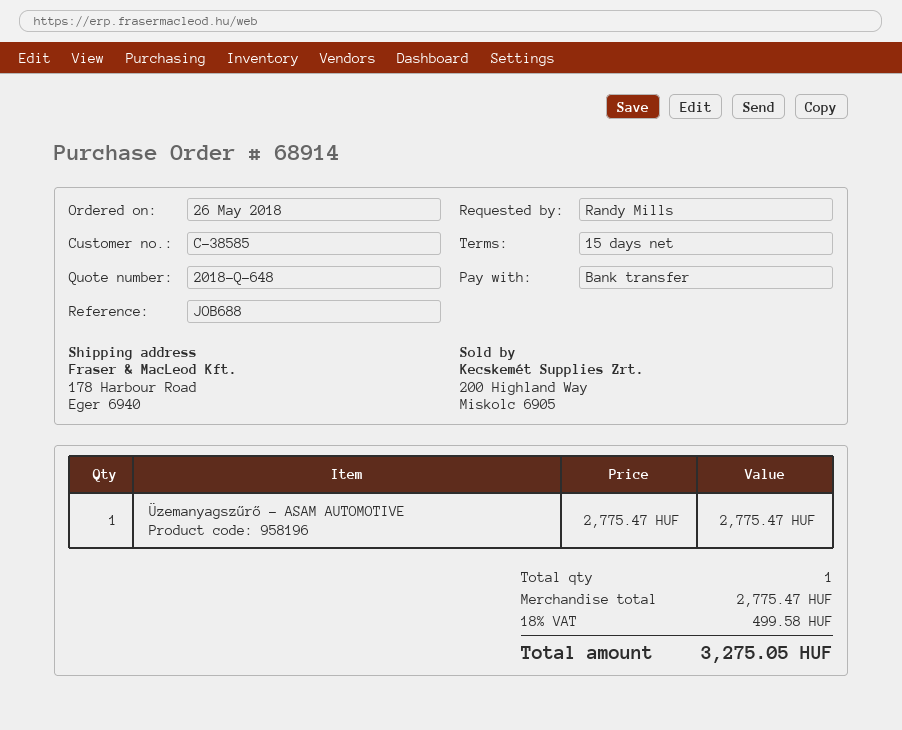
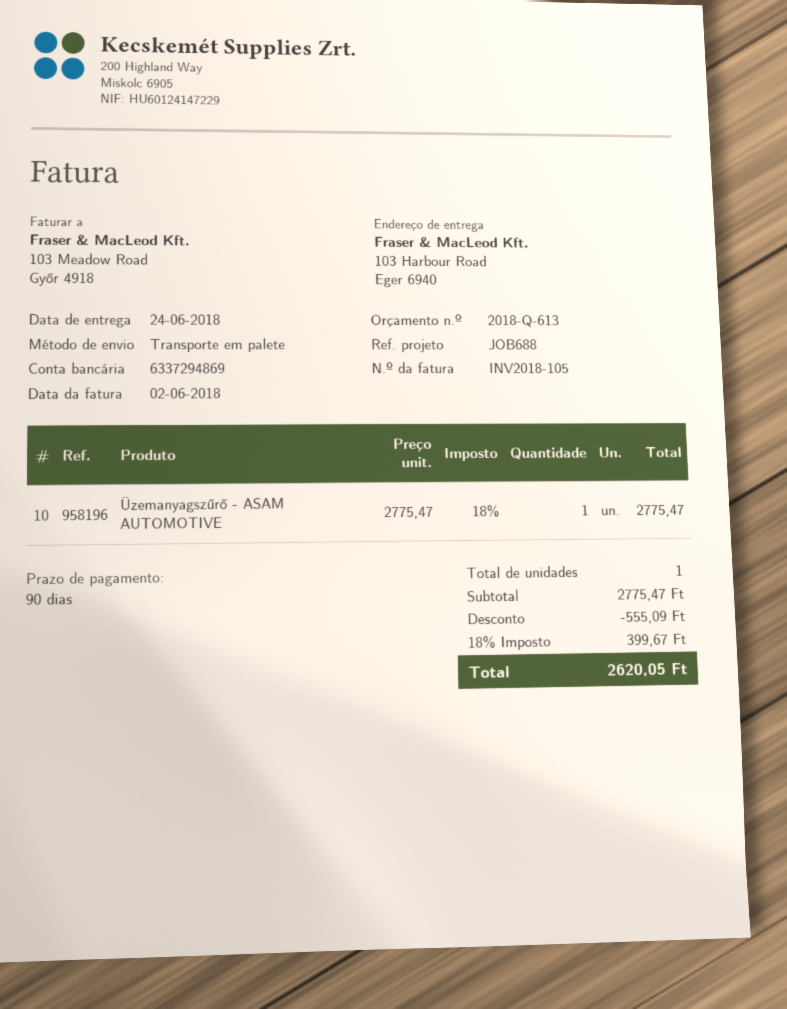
quote number: 2018-Q-648 -> 2018-Q-613
payment terms: 15 days -> 90 days
ship to: 178 Harbour Road, Eger 6940 -> 103 Harbour Road, Eger 6940
discount: none -> 555.09
tax: 18% = 499.58 -> 18% = 399.67
total: 3275.05 -> 2620.05

